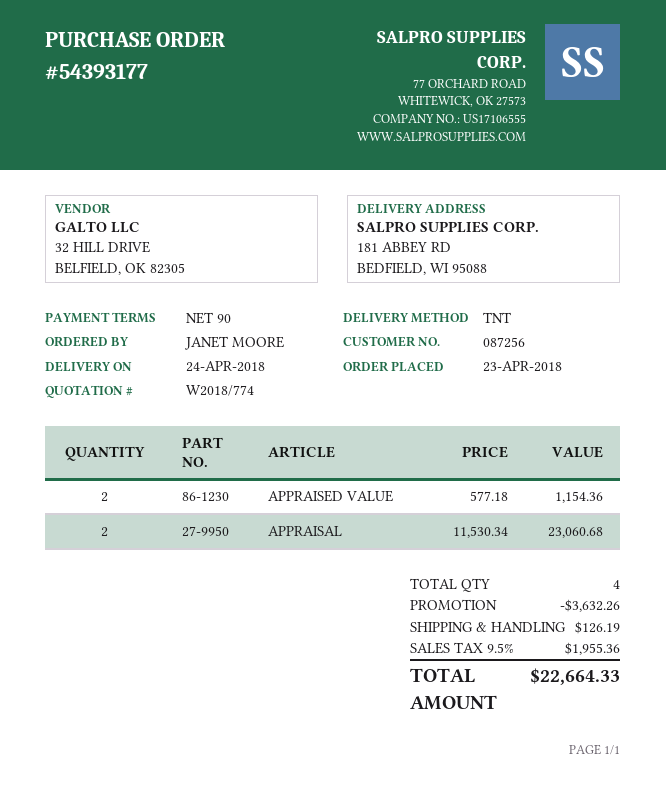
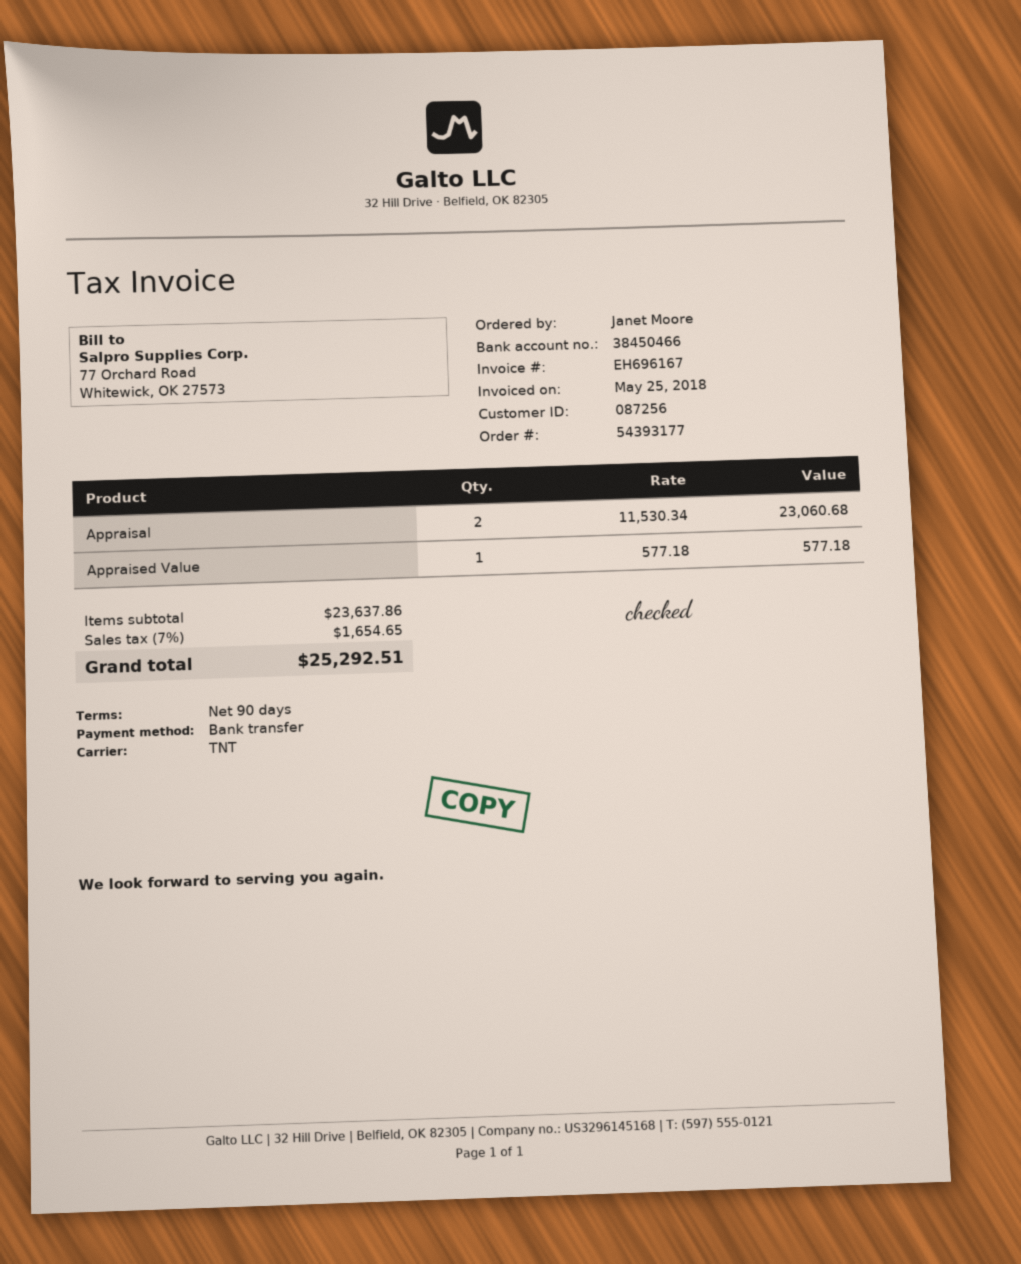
APPRAISED VALUE: 2 x 577.18 = 1154.36 -> 1 x 577.18 = 577.18
discount: 3632.26 -> none
shipping: 126.19 -> none
tax: 9.5% = 1955.36 -> 7% = 1654.65
total: 22664.33 -> 25292.51

